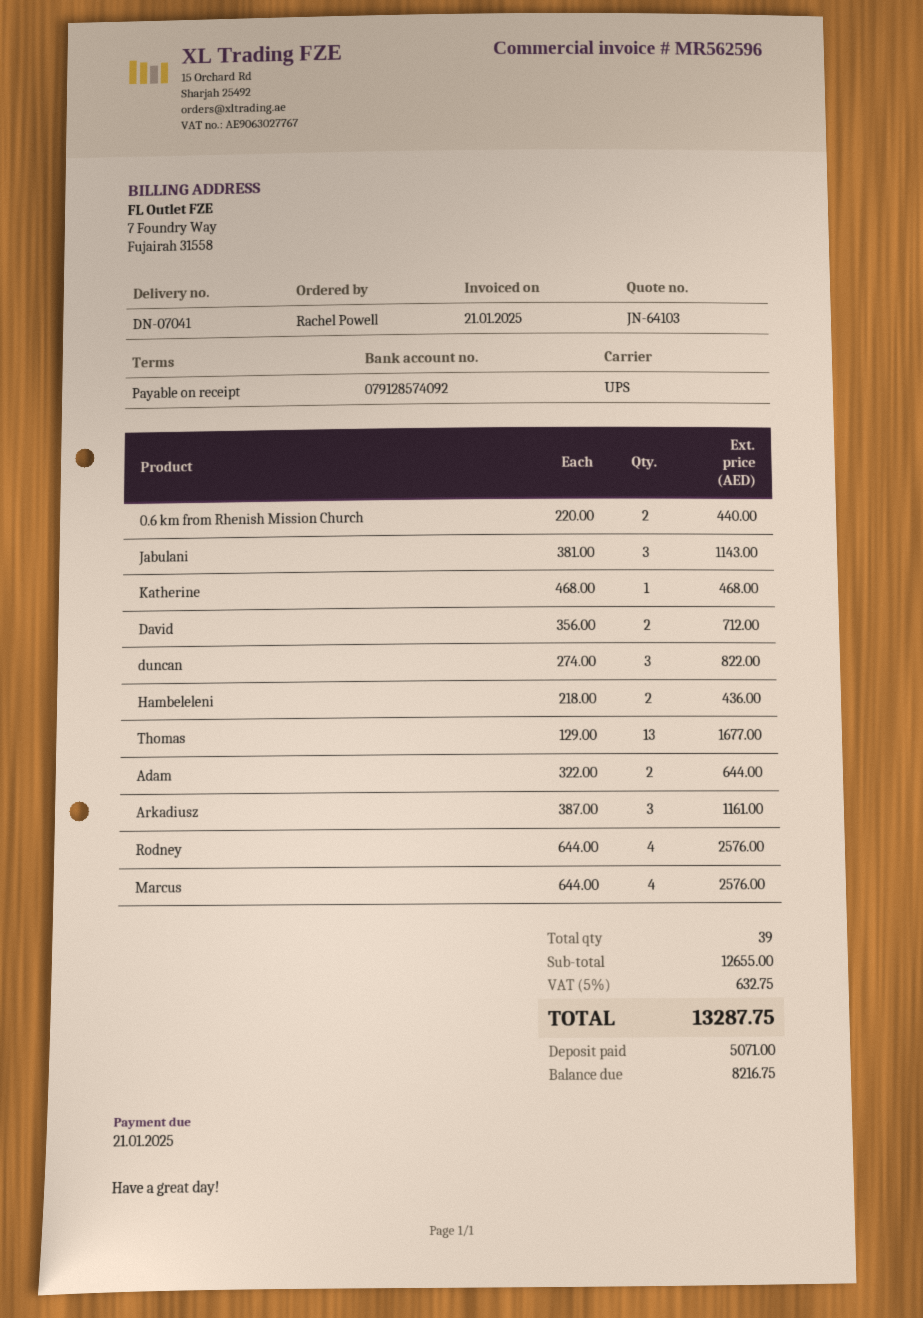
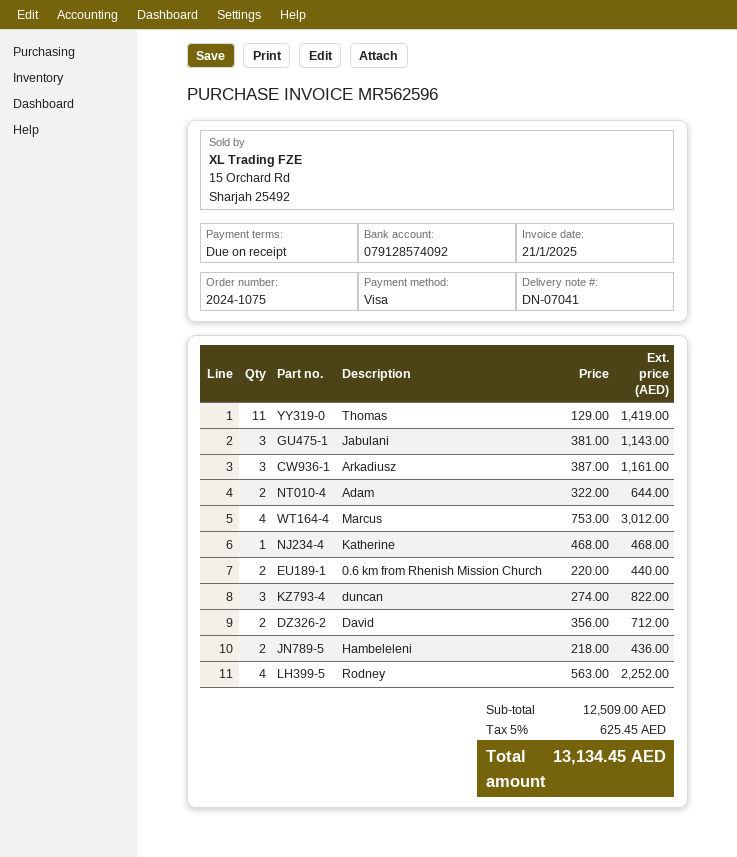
Thomas: 13 x 129.00 = 1677.00 -> 11 x 129.00 = 1419.00
Rodney: 4 x 644.00 = 2576.00 -> 4 x 563.00 = 2252.00
Marcus: 4 x 644.00 = 2576.00 -> 4 x 753.00 = 3012.00
subtotal: 12655.00 -> 12509.00
tax: 5% = 632.75 -> 5% = 625.45
total: 13287.75 -> 13134.45

